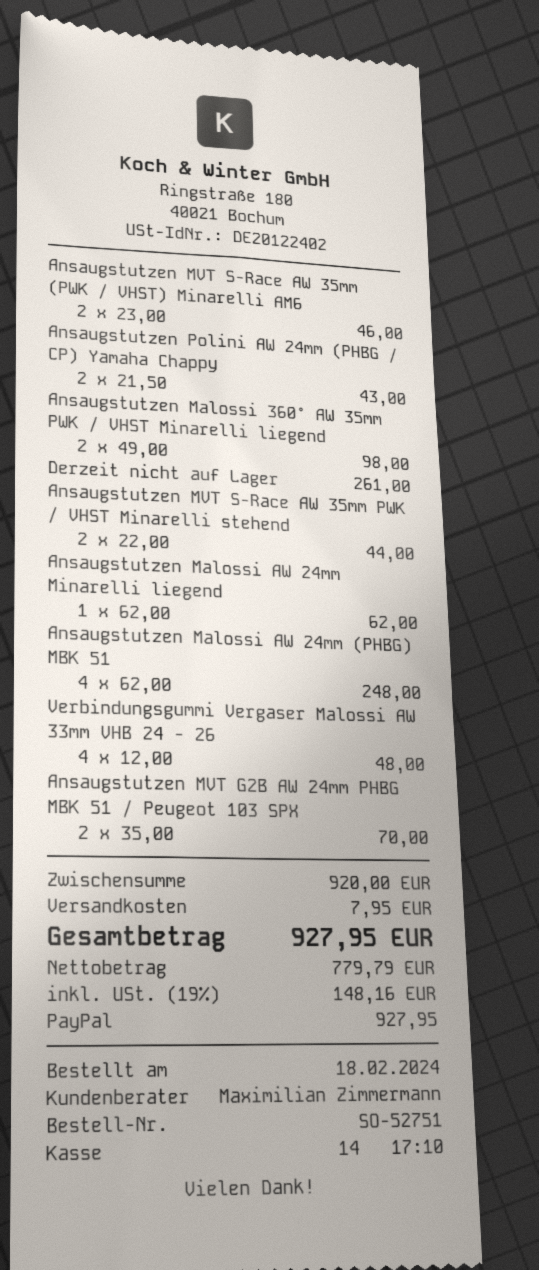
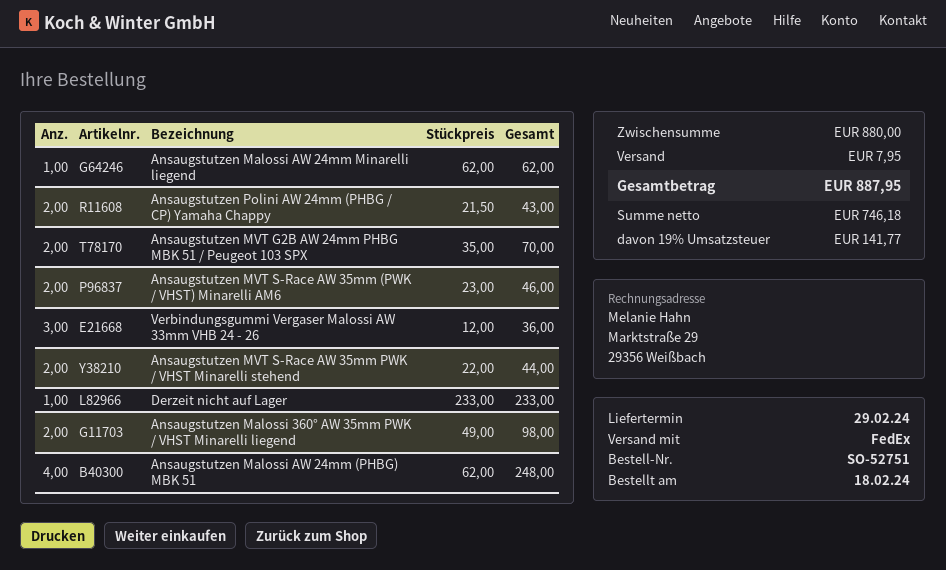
Derzeit nicht auf Lager: 1 x 261.00 = 261.00 -> 1 x 233.00 = 233.00
Verbindungsgummi Vergaser Malossi AW 33mm VHB 24 - 26: 4 x 12.00 = 48.00 -> 3 x 12.00 = 36.00
subtotal: 920.00 -> 880.00
net: 779.79 -> 746.18
tax: 19% = 148.16 -> 19% = 141.77
total: 927.95 -> 887.95

